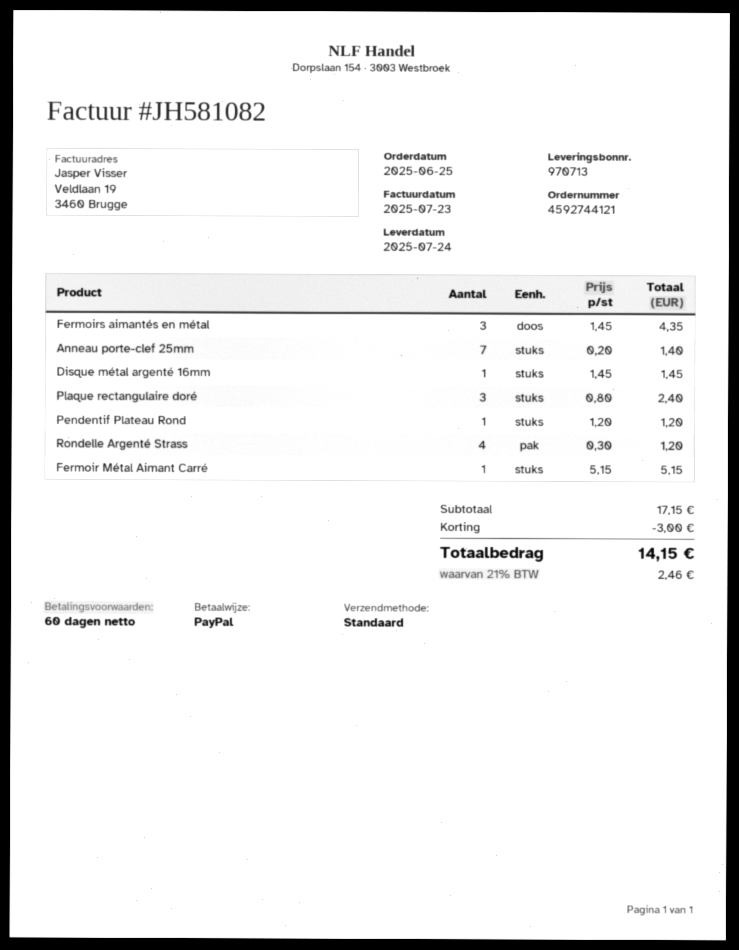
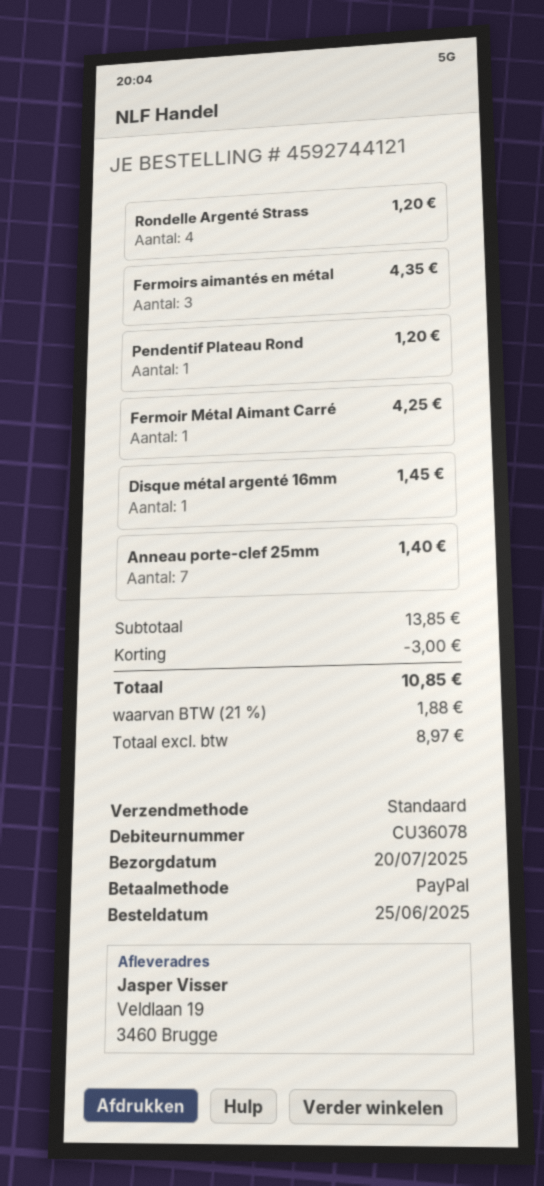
delivery date: 2025-07-24 -> 2025-07-20
Plaque rectangulaire doré: 3 for 2.40 -> none
Fermoir Métal Aimant Carré: 1 for 5.15 -> 1 for 4.25
subtotal: 17.15 -> 13.85
tax: 21% = 2.46 -> 21% = 1.88
total: 14.15 -> 10.85

